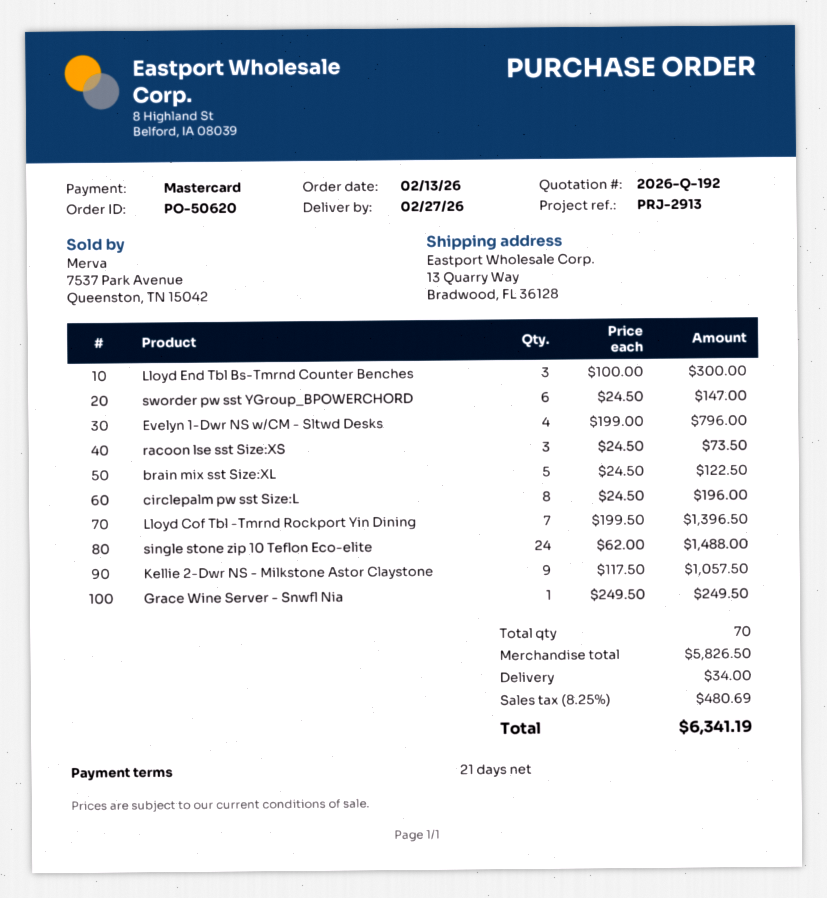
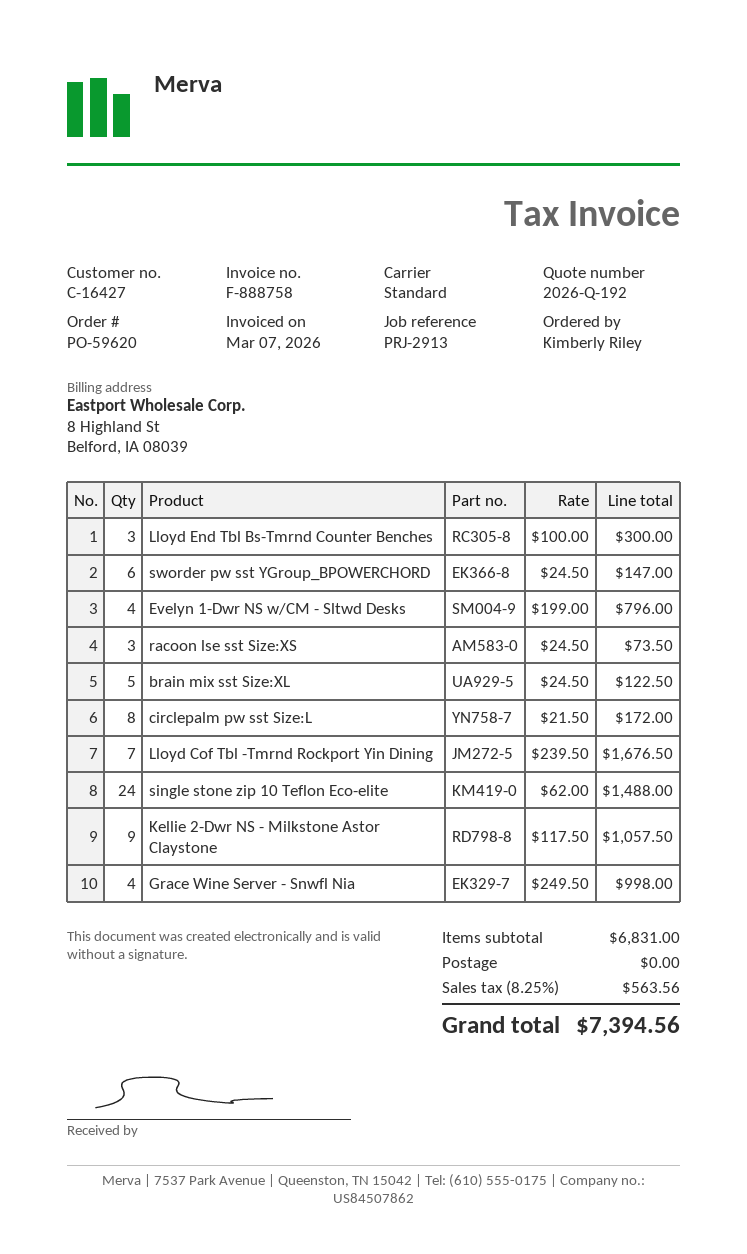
order number: PO-50620 -> PO-59620
circlepalm pw sst Size:L: 8 x 24.50 = 196.00 -> 8 x 21.50 = 172.00
Lloyd Cof Tbl -Tmrnd Rockport Yin Dining: 7 x 199.50 = 1396.50 -> 7 x 239.50 = 1676.50
Grace Wine Server - Snwfl Nia: 1 x 249.50 = 249.50 -> 4 x 249.50 = 998.00
subtotal: 5826.50 -> 6831.00
shipping: 34.00 -> 0.00
tax: 8.25% = 480.69 -> 8.25% = 563.56
total: 6341.19 -> 7394.56

